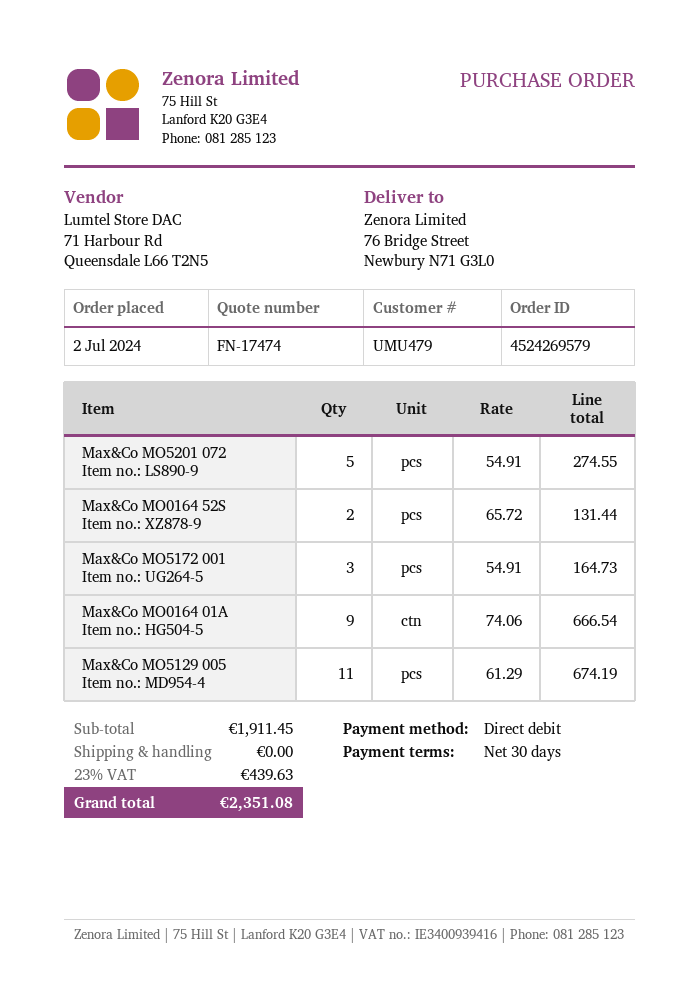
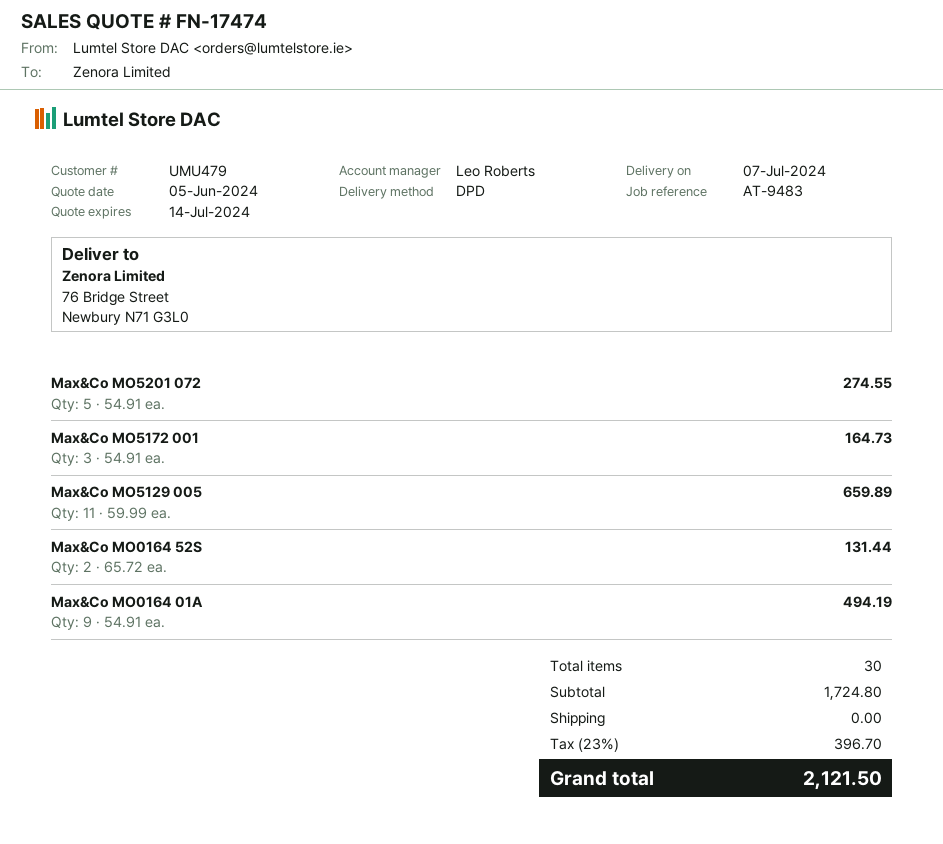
Max&Co MO0164 01A: 9 x 74.06 = 666.54 -> 9 x 54.91 = 494.19
Max&Co MO5129 005: 11 x 61.29 = 674.19 -> 11 x 59.99 = 659.89
subtotal: 1911.45 -> 1724.80
tax: 23% = 439.63 -> 23% = 396.70
total: 2351.08 -> 2121.50

